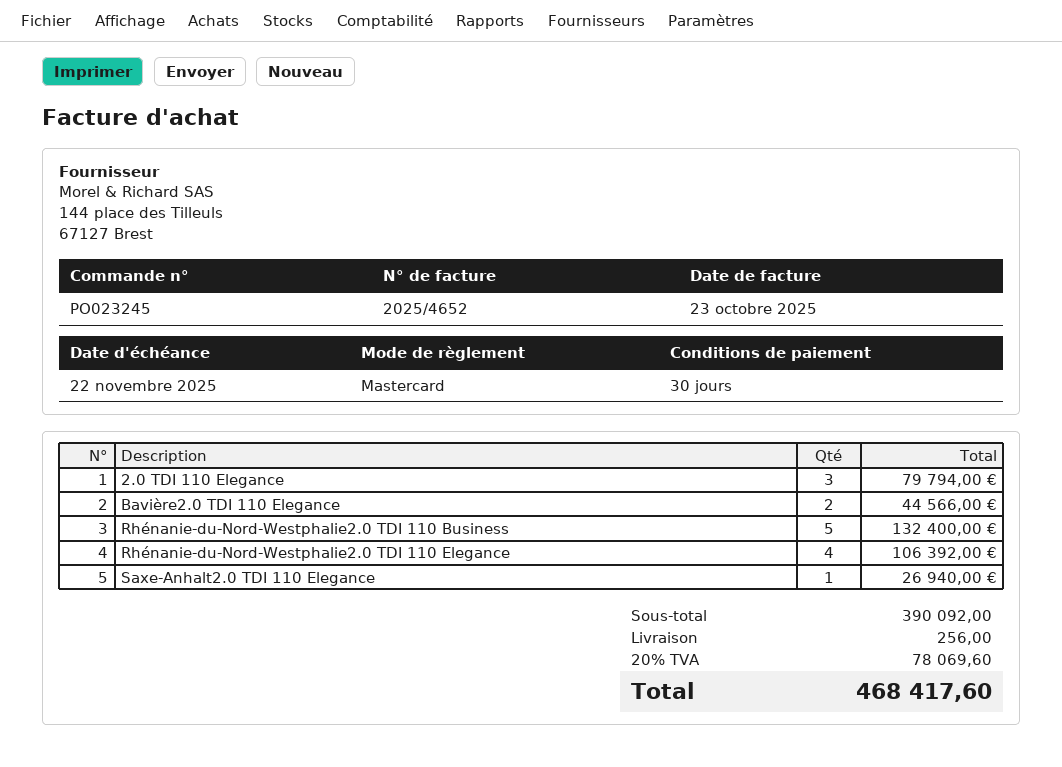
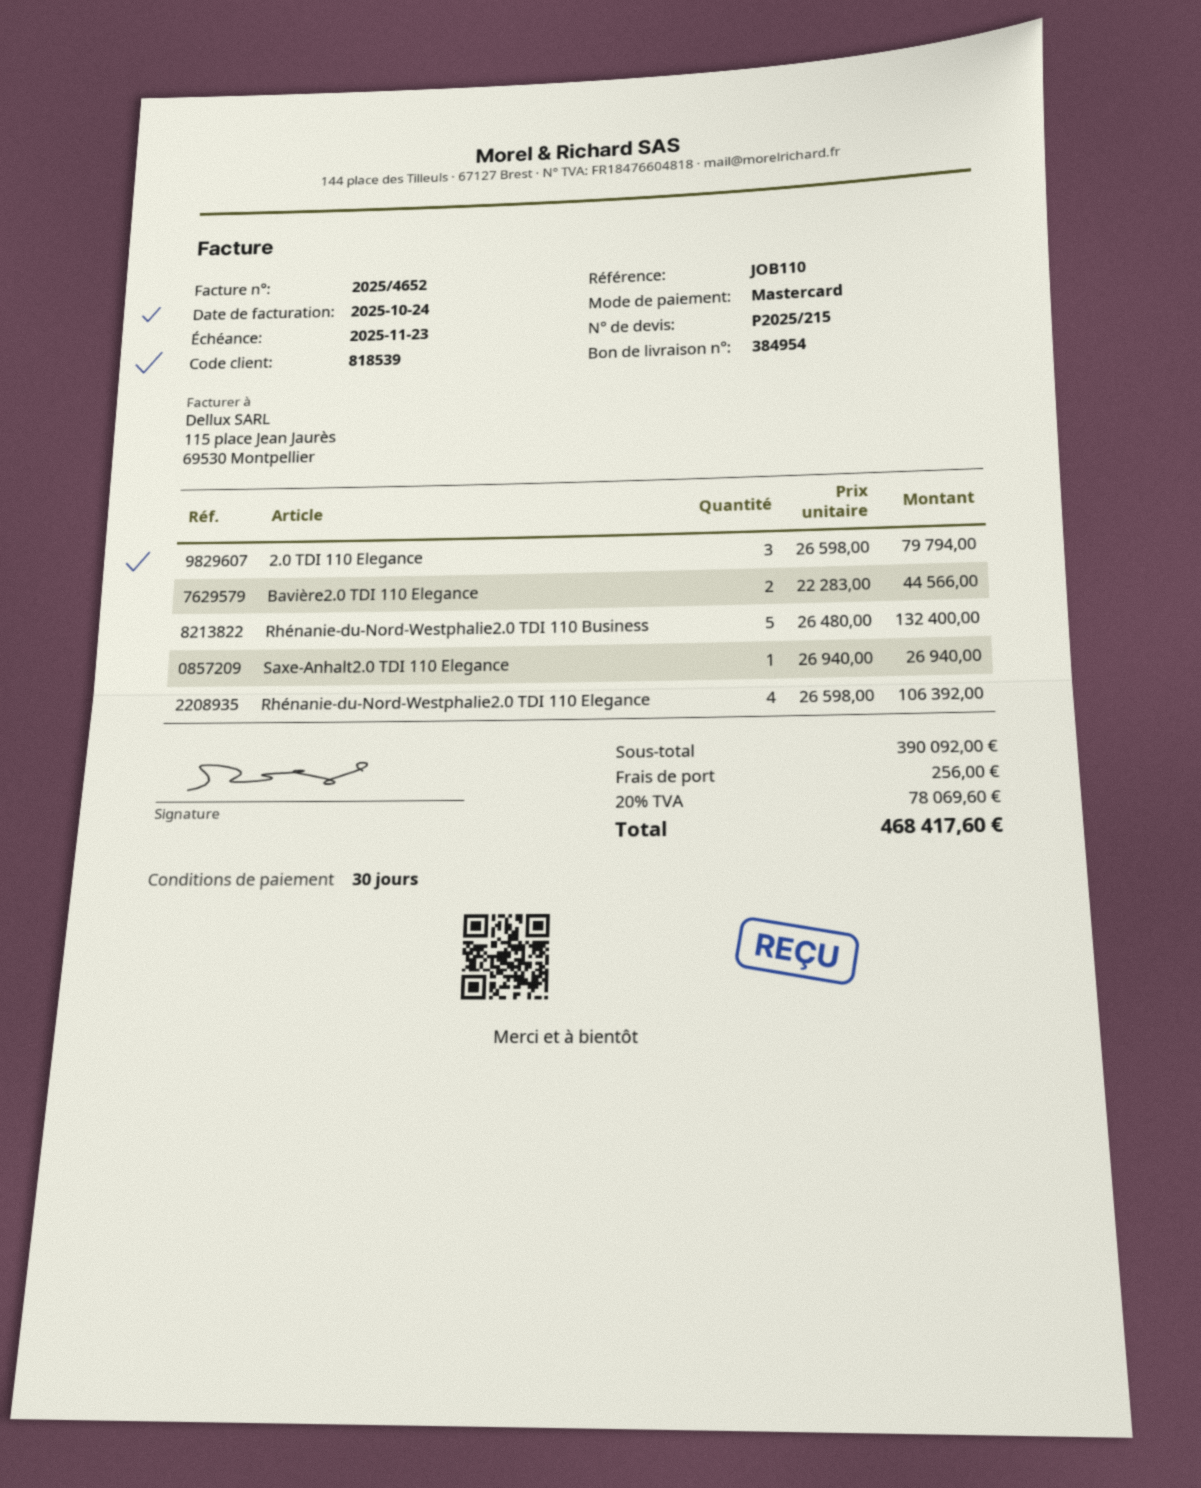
invoice date: 2025-10-23 -> 2025-10-24
due date: 2025-11-22 -> 2025-11-23

